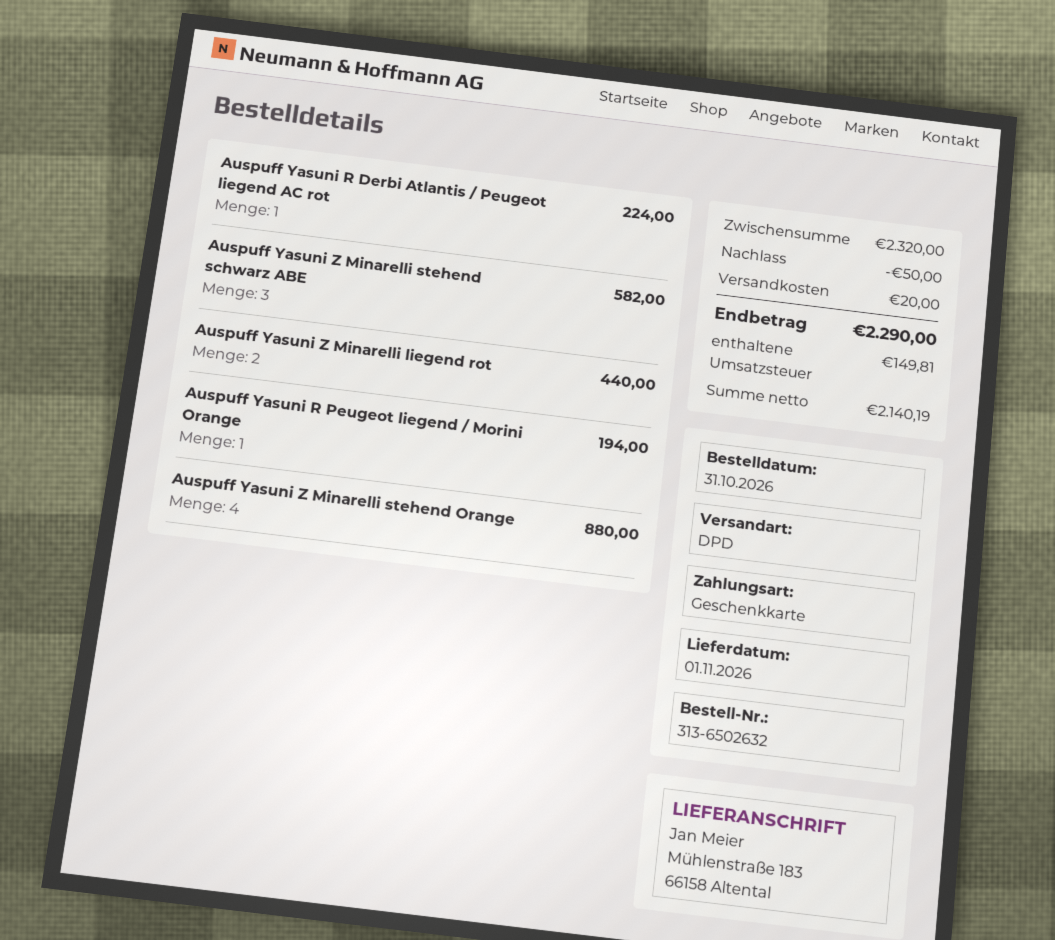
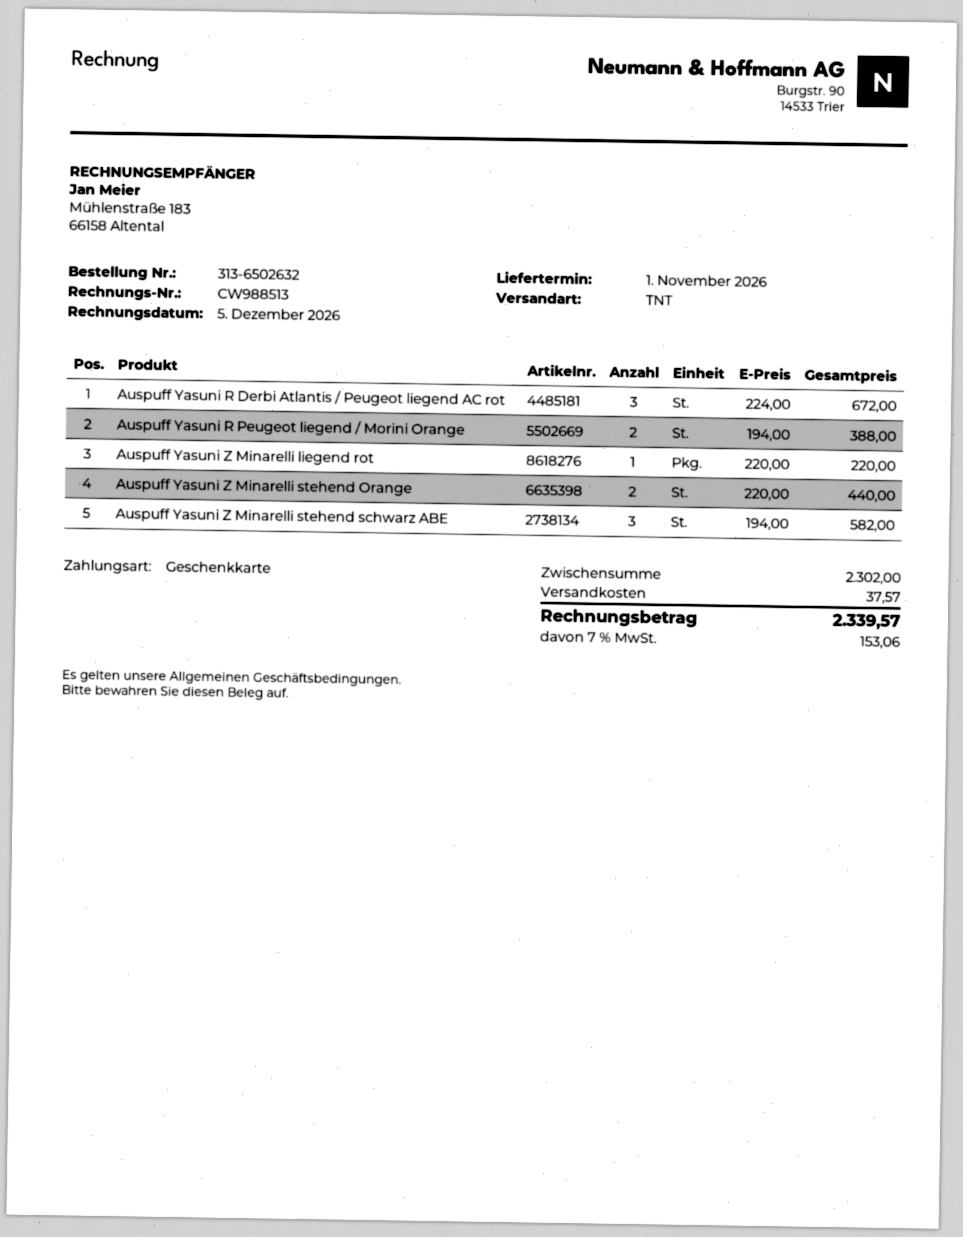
shipping method: DPD -> TNT
Auspuff Yasuni R Derbi Atlantis / Peugeot liegend AC rot: 1 for 224.00 -> 3 for 672.00
Auspuff Yasuni Z Minarelli liegend rot: 2 for 440.00 -> 1 for 220.00
Auspuff Yasuni R Peugeot liegend / Morini Orange: 1 for 194.00 -> 2 for 388.00
Auspuff Yasuni Z Minarelli stehend Orange: 4 for 880.00 -> 2 for 440.00
subtotal: 2320.00 -> 2302.00
discount: 50.00 -> none
shipping: 20.00 -> 37.57
tax: 149.81 -> 153.06
total: 2290.00 -> 2339.57

